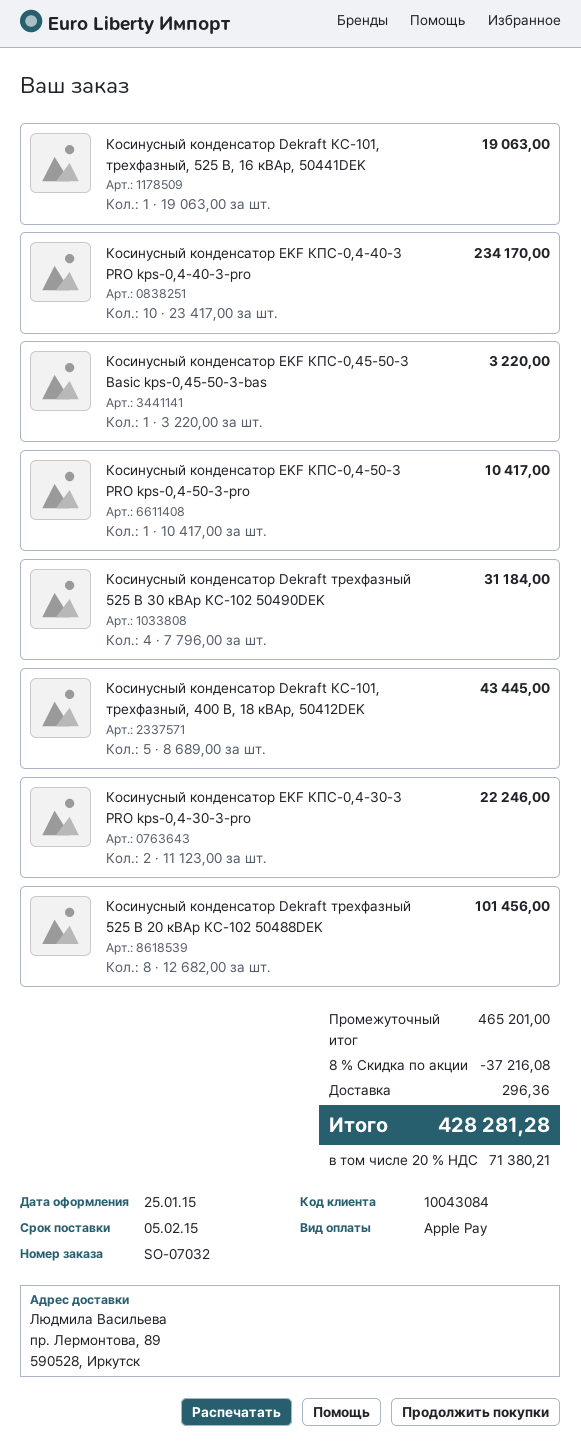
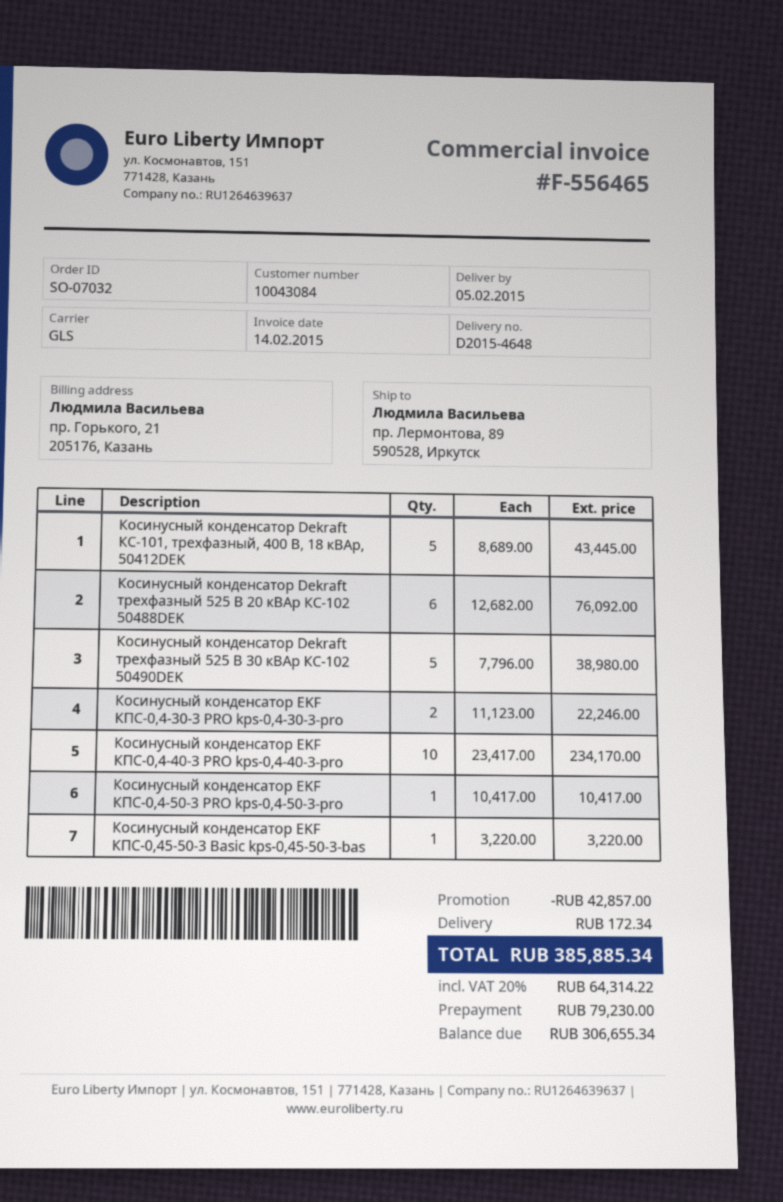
Косинусный конденсатор Dekraft КС-101, трехфазный, 525 В, 16 кВАр, 50441DEK: 1 x 19063.00 = 19063.00 -> none
Косинусный конденсатор Dekraft трехфазный 525 В 30 кВАр КС-102 50490DEK: 4 x 7796.00 = 31184.00 -> 5 x 7796.00 = 38980.00
Косинусный конденсатор Dekraft трехфазный 525 В 20 кВАр КС-102 50488DEK: 8 x 12682.00 = 101456.00 -> 6 x 12682.00 = 76092.00
discount: 37216.08 -> 42857.00
shipping: 296.36 -> 172.34
tax: 20% = 71380.21 -> 20% = 64314.22
total: 428281.28 -> 385885.34

